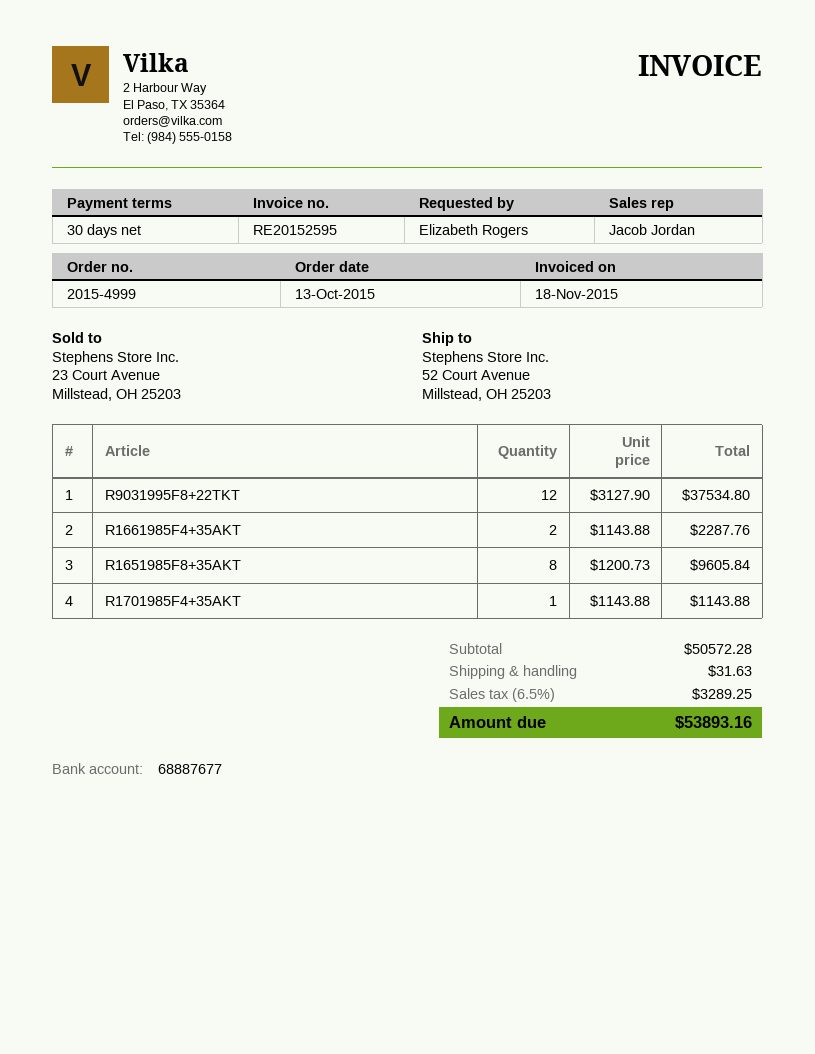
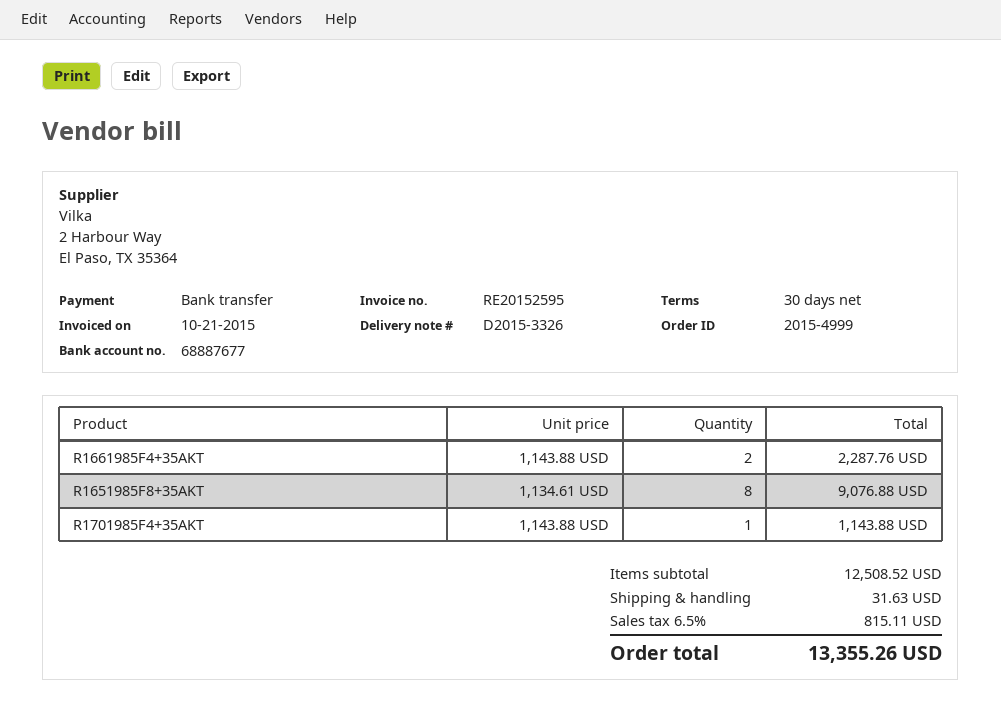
invoice date: 2015-11-18 -> 2015-10-21
R9031995F8+22TKT: 12 x 3127.90 = 37534.80 -> none
R1651985F8+35AKT: 8 x 1200.73 = 9605.84 -> 8 x 1134.61 = 9076.88
subtotal: 50572.28 -> 12508.52
tax: 6.5% = 3289.25 -> 6.5% = 815.11
total: 53893.16 -> 13355.26

